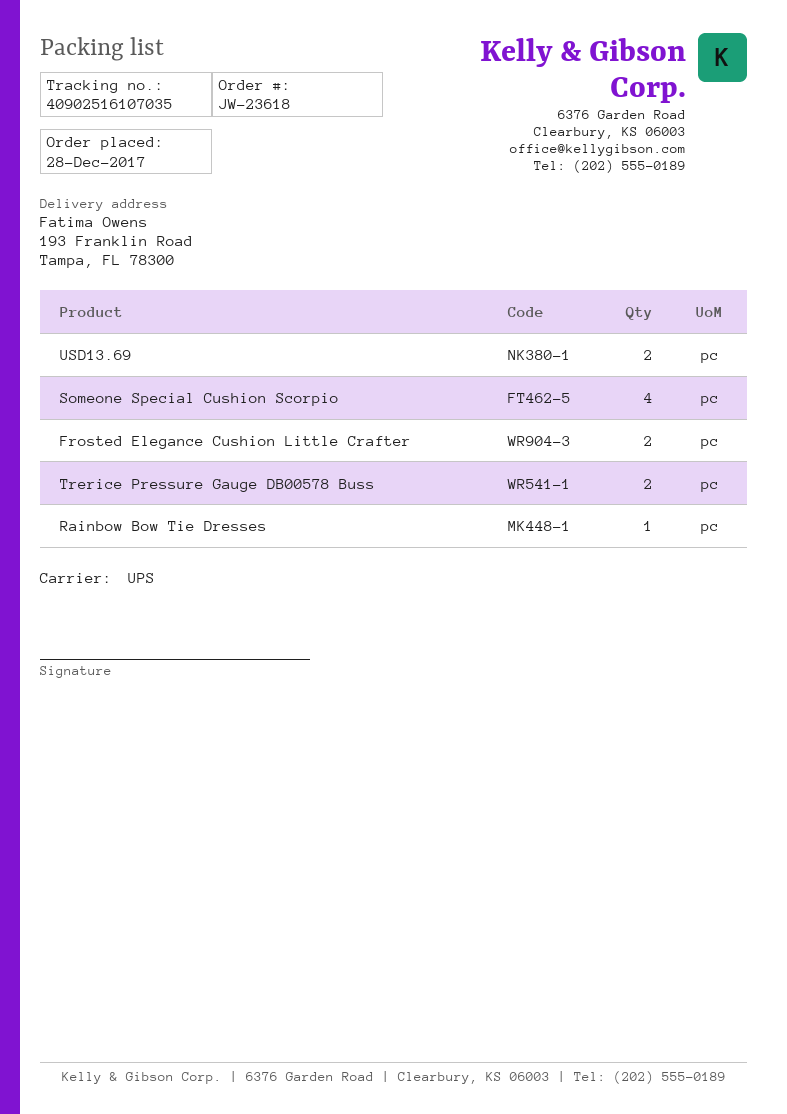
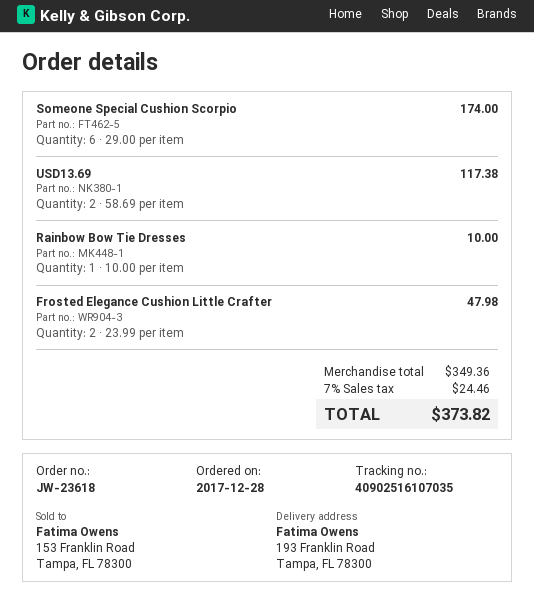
Someone Special Cushion Scorpio: 4 -> 6
Trerice Pressure Gauge DB00578 Buss: 2 -> none

